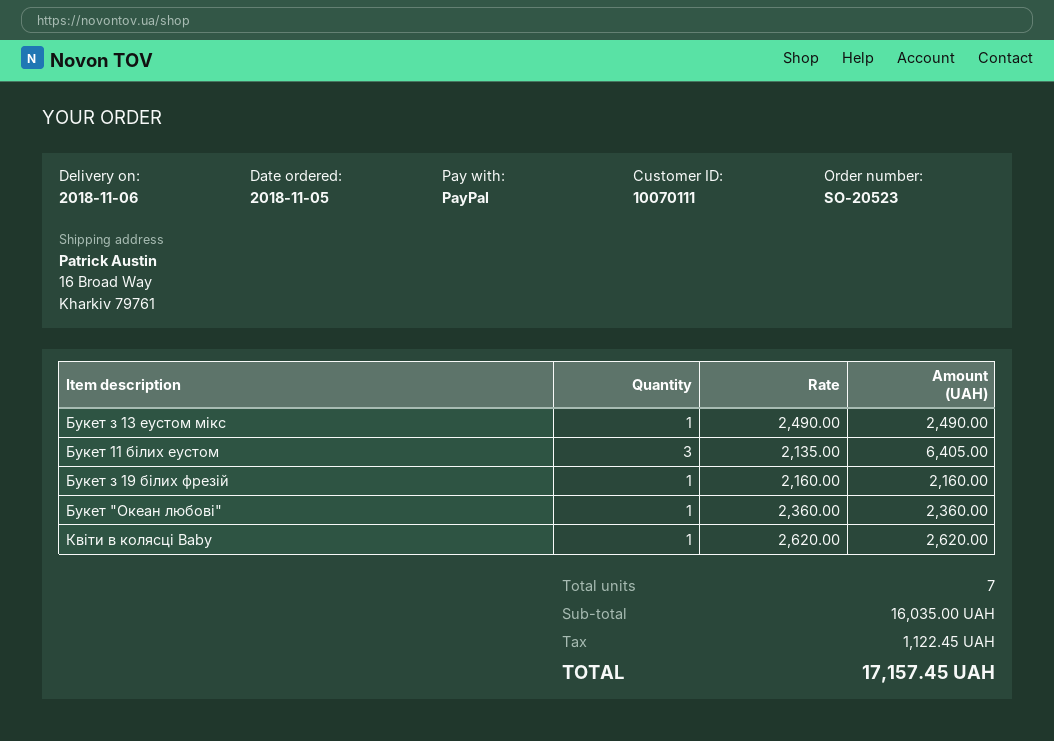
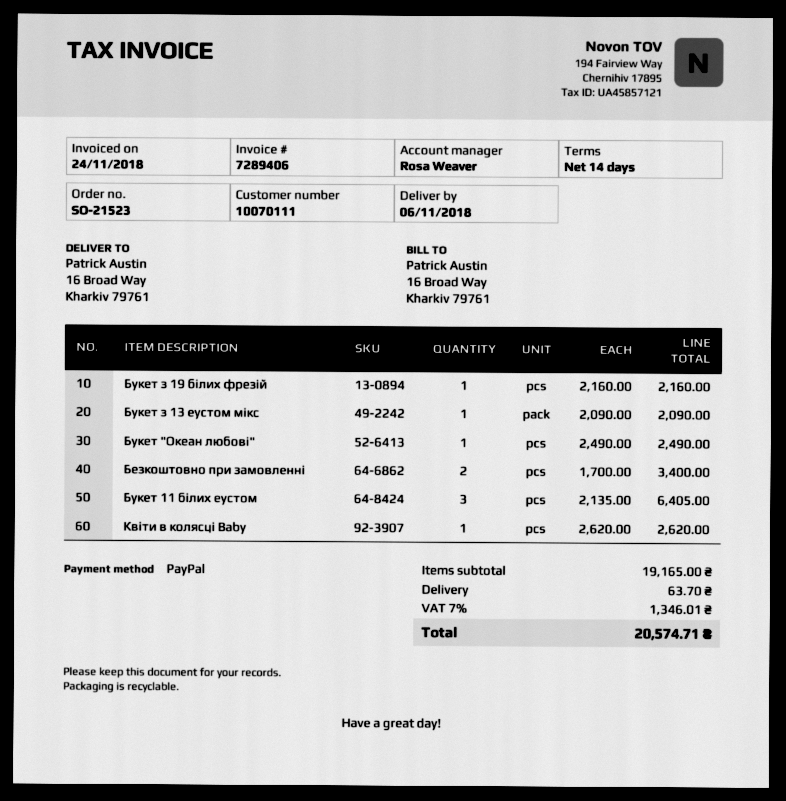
order number: SO-20523 -> SO-21523
Букет з 13 еустом мікс: 1 x 2490.00 = 2490.00 -> 1 x 2090.00 = 2090.00
Букет "Океан любові": 1 x 2360.00 = 2360.00 -> 1 x 2490.00 = 2490.00
Безкоштовно при замовленні: none -> 2 x 1700.00 = 3400.00
subtotal: 16035.00 -> 19165.00
shipping: none -> 63.70
tax: 1122.45 -> 1346.01
total: 17157.45 -> 20574.71

